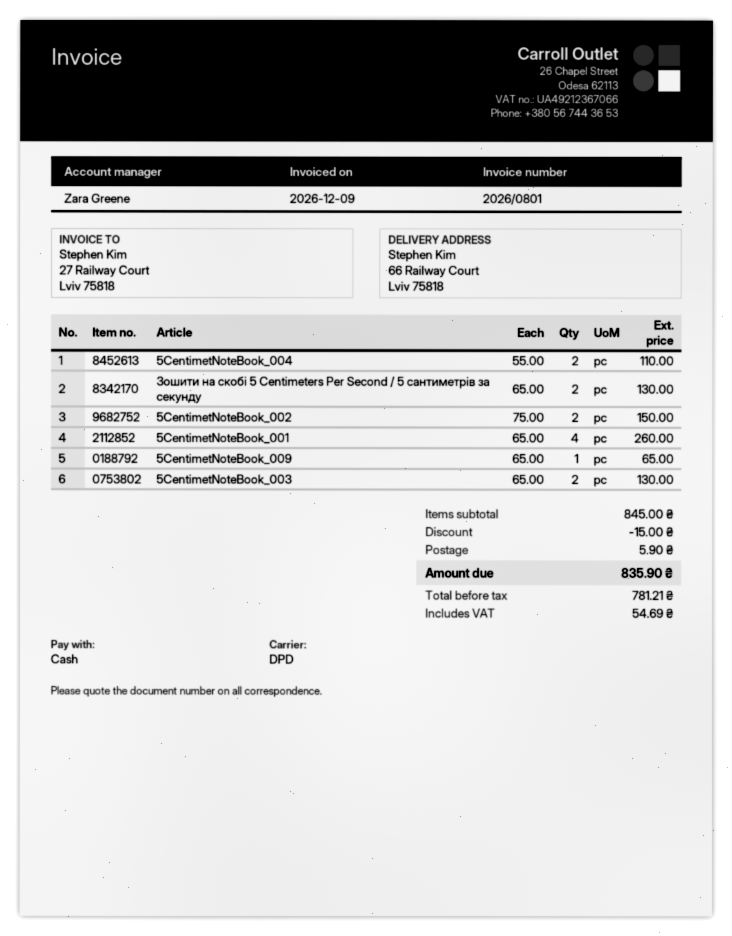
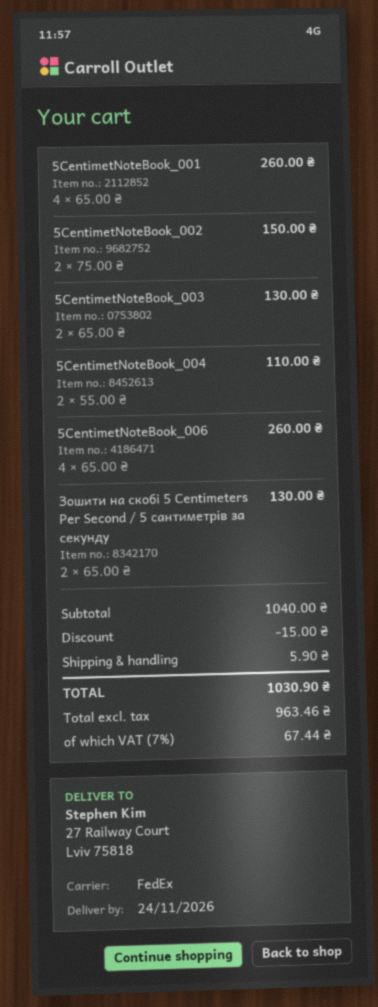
shipping method: DPD -> FedEx
ship to: 66 Railway Court, Lviv 75818 -> 27 Railway Court, Lviv 75818
5CentimetNoteBook_009: 1 x 65.00 = 65.00 -> none
5CentimetNoteBook_006: none -> 4 x 65.00 = 260.00
subtotal: 845.00 -> 1040.00
net: 781.21 -> 963.46
tax: 54.69 -> 67.44
total: 835.90 -> 1030.90

